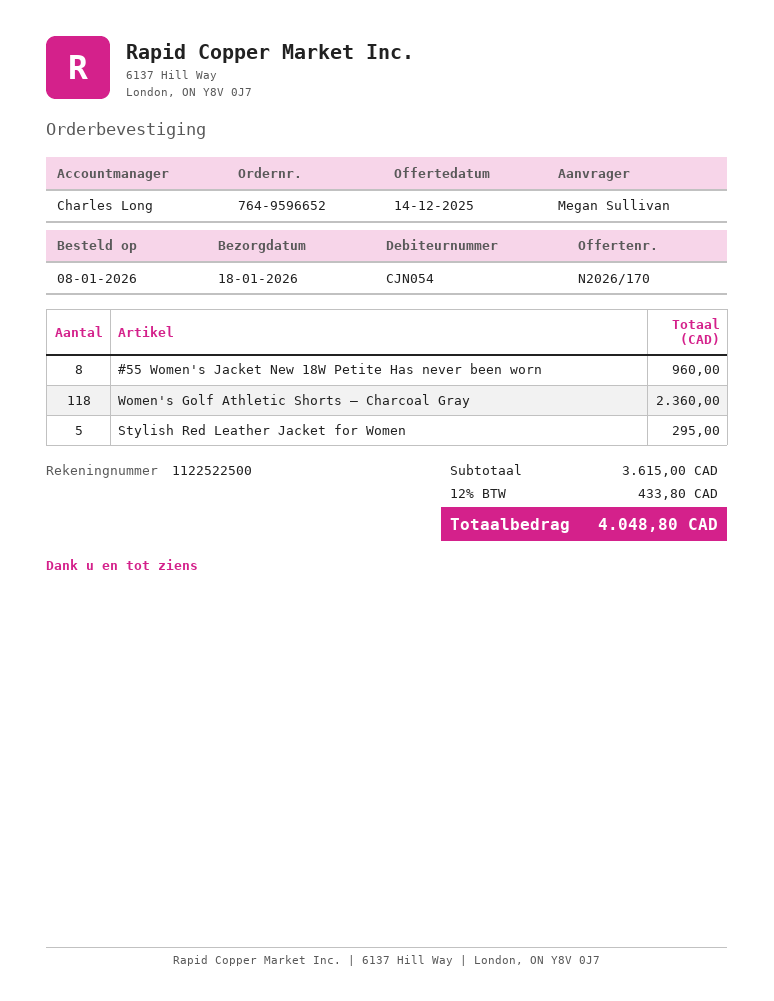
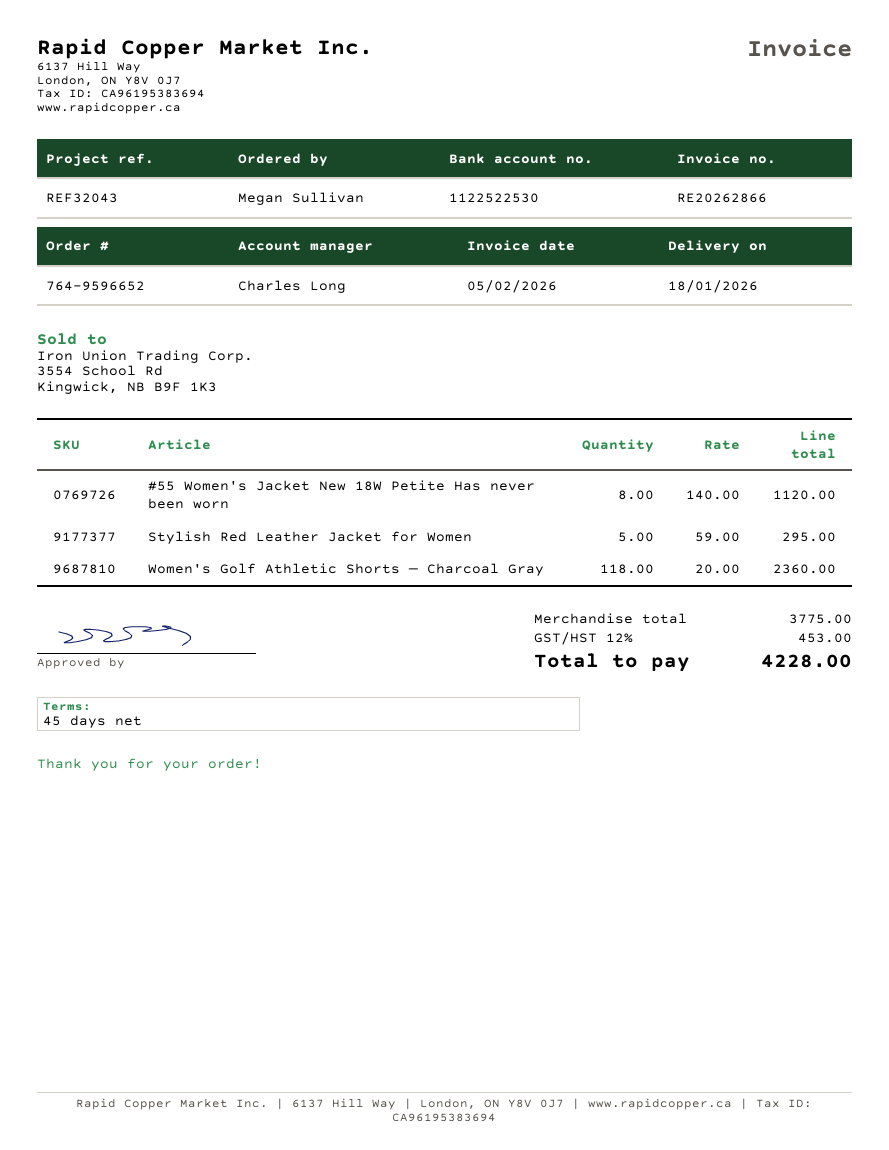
bank account: 1122522500 -> 1122522530
#55 Women's Jacket New 18W Petite Has never been worn: 8 for 960.00 -> 8 for 1120.00
subtotal: 3615.00 -> 3775.00
tax: 12% = 433.80 -> 12% = 453.00
total: 4048.80 -> 4228.00

